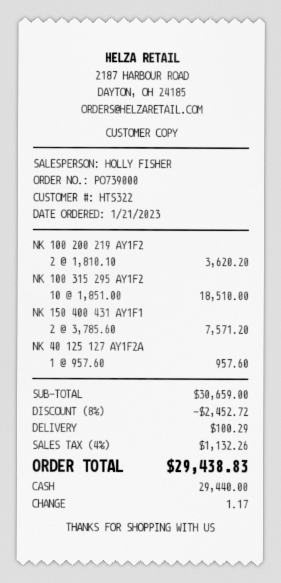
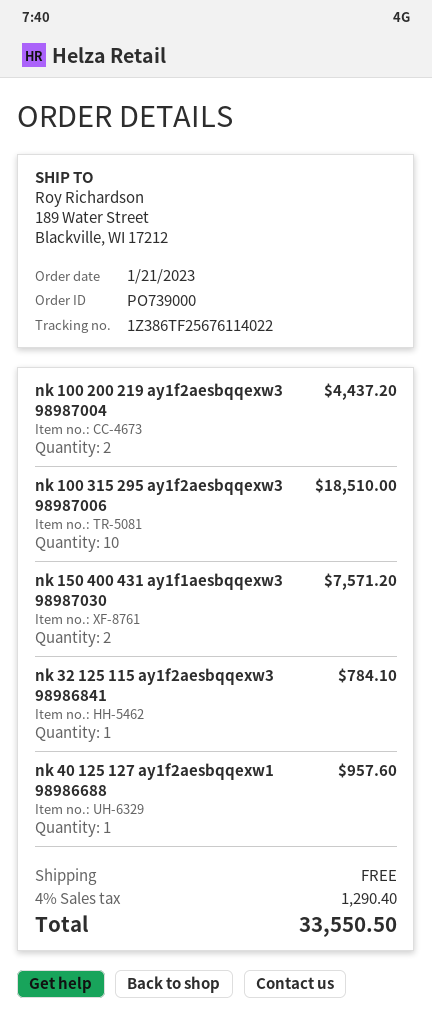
NK 100 200 219 AY1F2: 2 for 3620.20 -> 2 for 4437.20
nk 32 125 115 ay1f2aesbqqexw3 98986841: none -> 1 for 784.10
discount: 8% = 2452.72 -> none
shipping: 100.29 -> 0.00
tax: 4% = 1132.26 -> 4% = 1290.40
total: 29438.83 -> 33550.50

